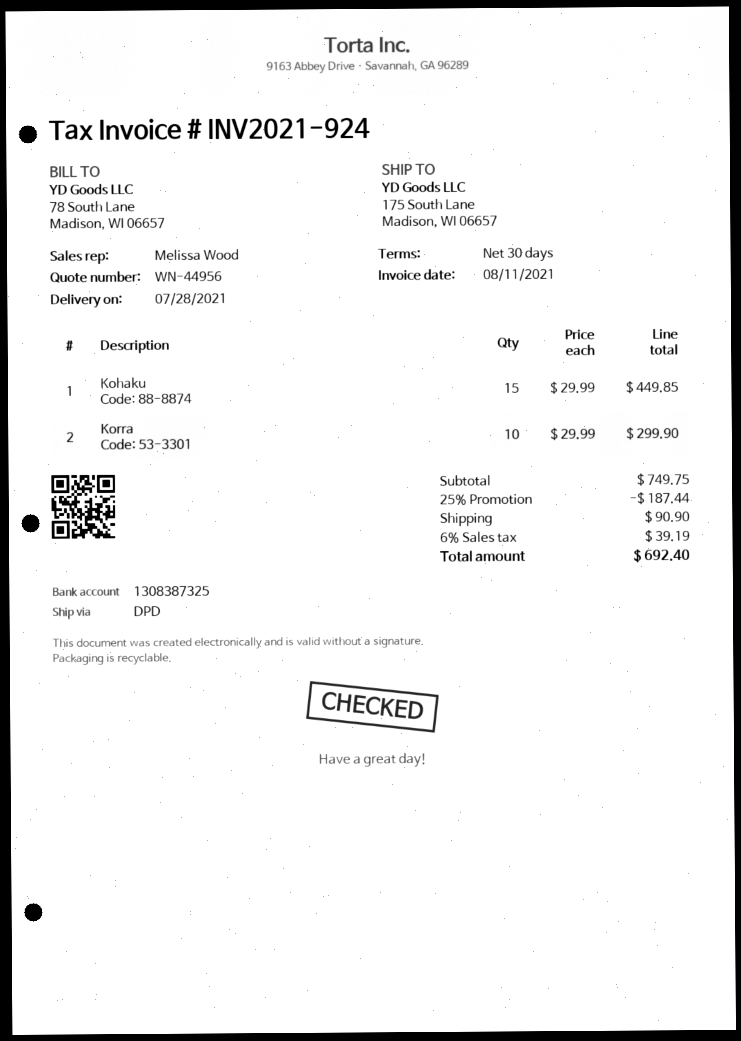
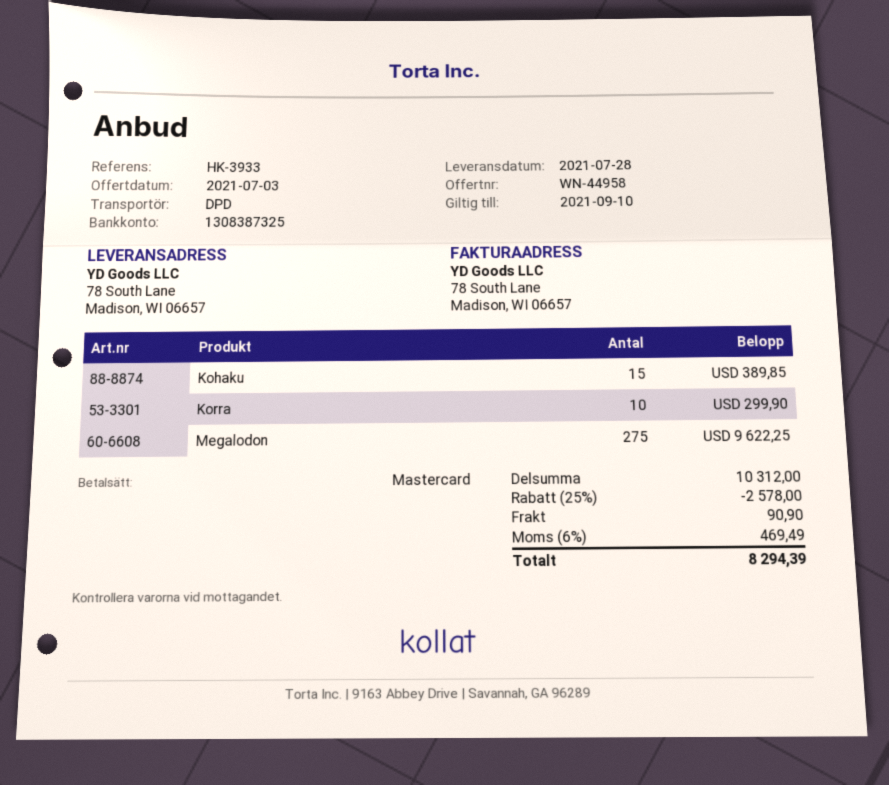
quote number: WN-44956 -> WN-44958
ship to: 175 South Lane, Madison, WI 06657 -> 78 South Lane, Madison, WI 06657
Kohaku: 15 for 449.85 -> 15 for 389.85
Megalodon: none -> 275 for 9622.25
subtotal: 749.75 -> 10312.00
discount: 25% = 187.44 -> 25% = 2578.00
tax: 6% = 39.19 -> 6% = 469.49
total: 692.40 -> 8294.39

